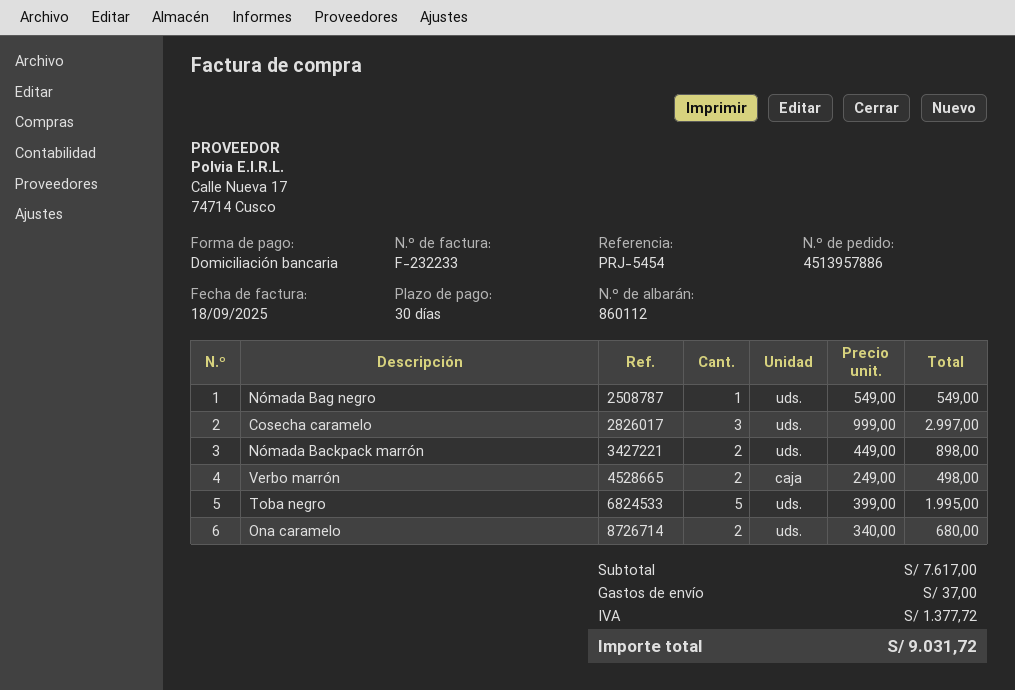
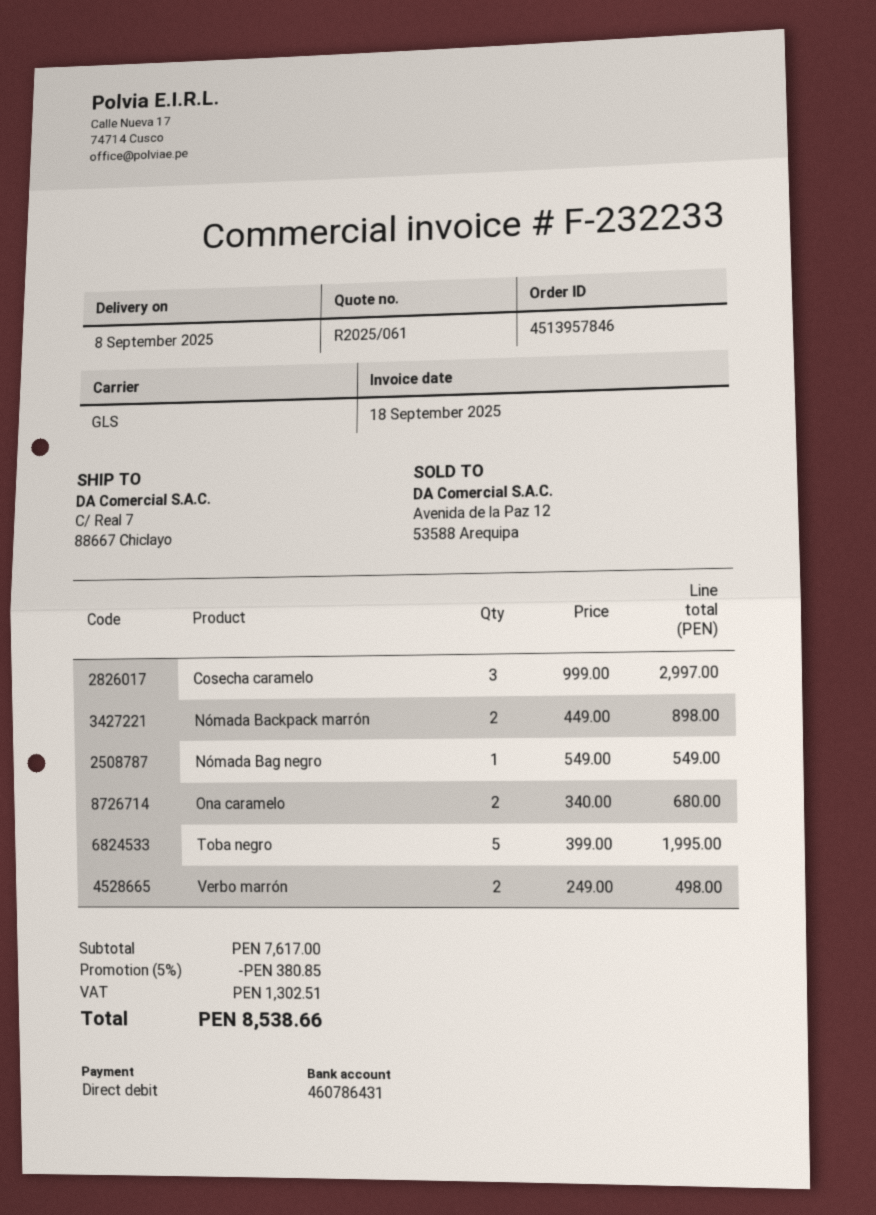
order number: 4513957886 -> 4513957846
discount: none -> 5% = 380.85
shipping: 37.00 -> none
tax: 1377.72 -> 1302.51
total: 9031.72 -> 8538.66

